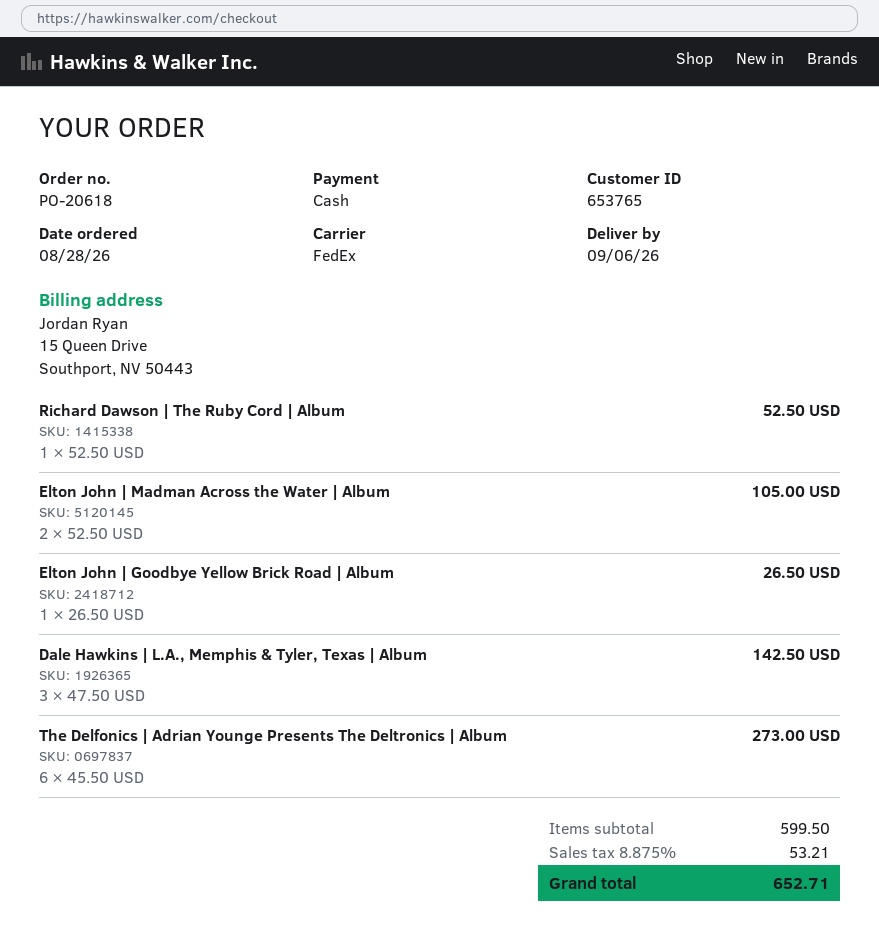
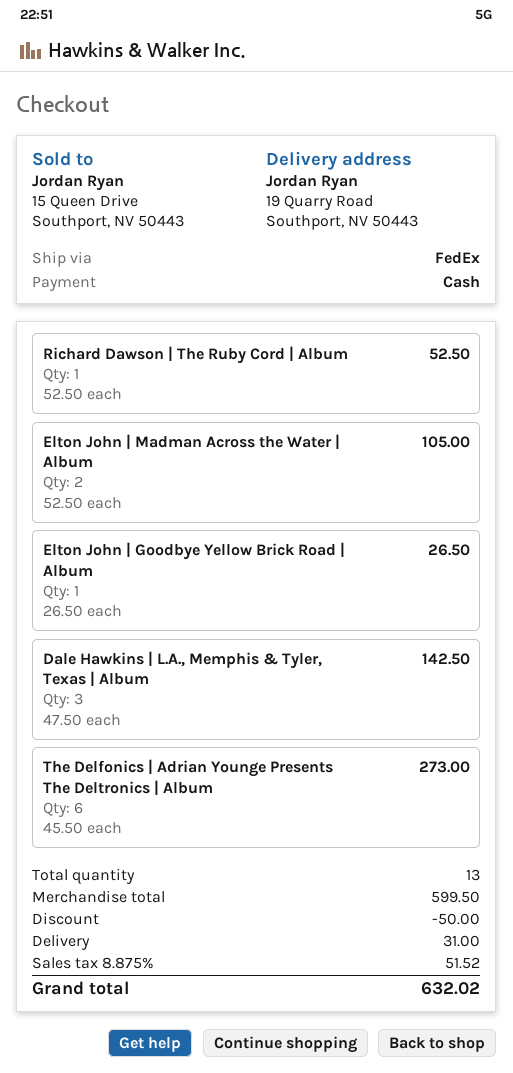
discount: none -> 50.00
shipping: none -> 31.00
tax: 8.875% = 53.21 -> 8.875% = 51.52
total: 652.71 -> 632.02

